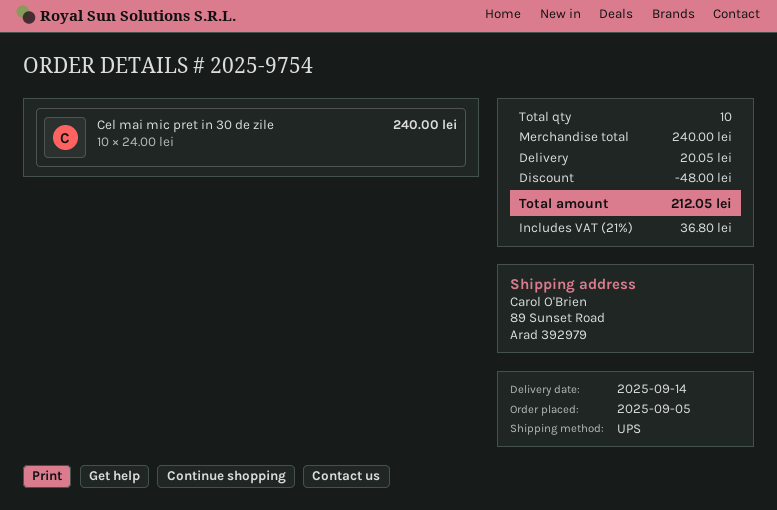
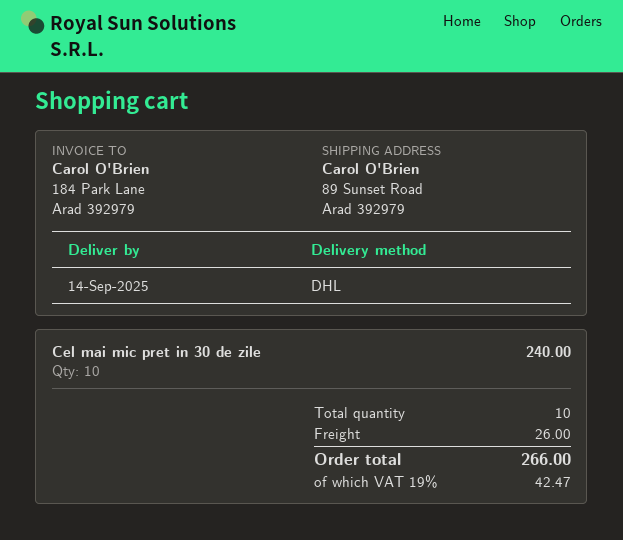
shipping method: UPS -> DHL
discount: 48.00 -> none
shipping: 20.05 -> 26.00
tax: 21% = 36.80 -> 19% = 42.47
total: 212.05 -> 266.00

